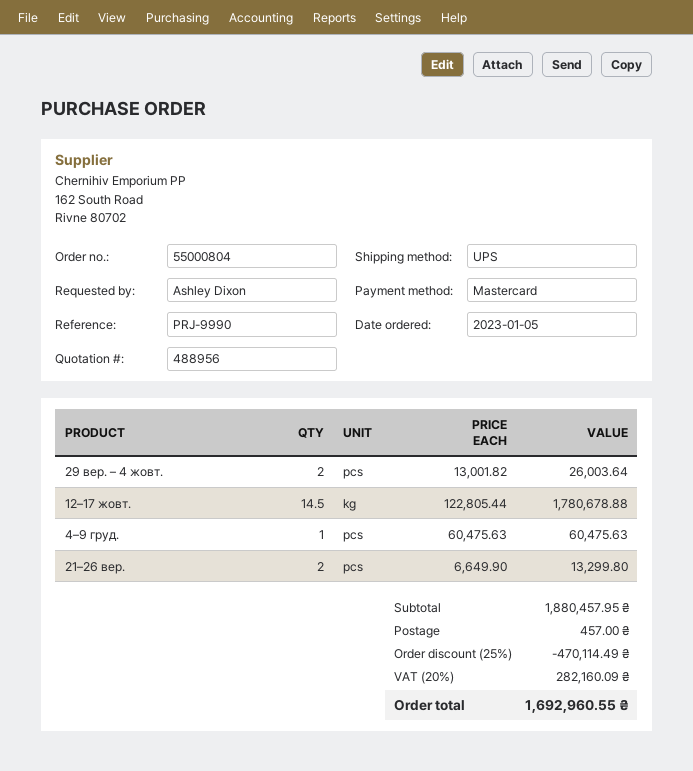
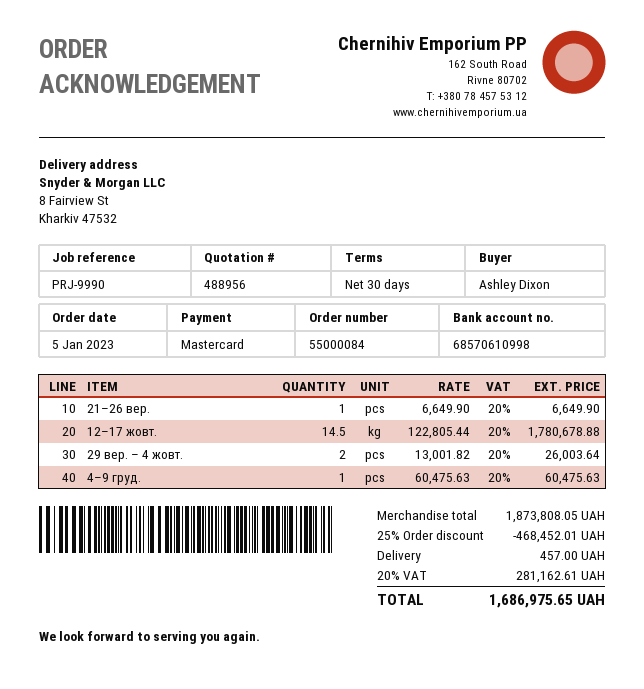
order number: 55000804 -> 55000084
21–26 вер.: 2 x 6649.90 = 13299.80 -> 1 x 6649.90 = 6649.90
subtotal: 1880457.95 -> 1873808.05
discount: 25% = 470114.49 -> 25% = 468452.01
tax: 20% = 282160.09 -> 20% = 281162.61
total: 1692960.55 -> 1686975.65

